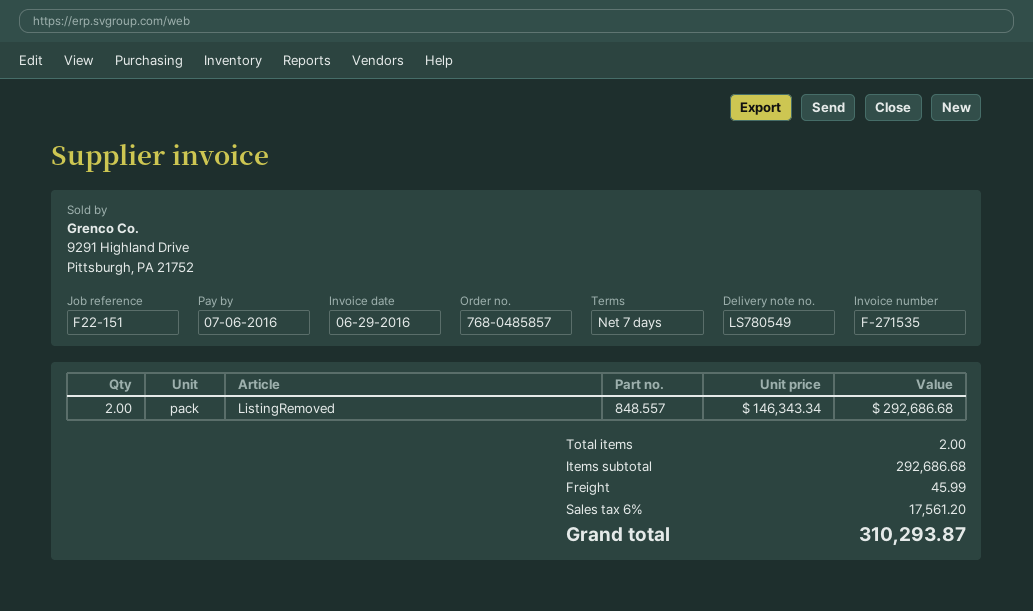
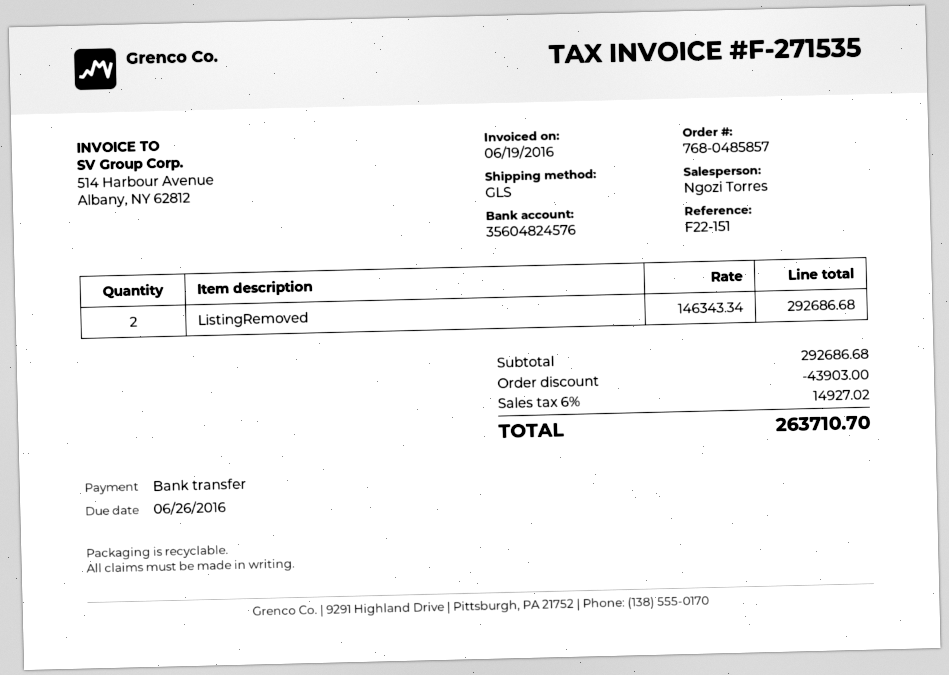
invoice date: 2016-06-29 -> 2016-06-19
due date: 2016-07-06 -> 2016-06-26
discount: none -> 43903.00
shipping: 45.99 -> none
tax: 6% = 17561.20 -> 6% = 14927.02
total: 310293.87 -> 263710.70

